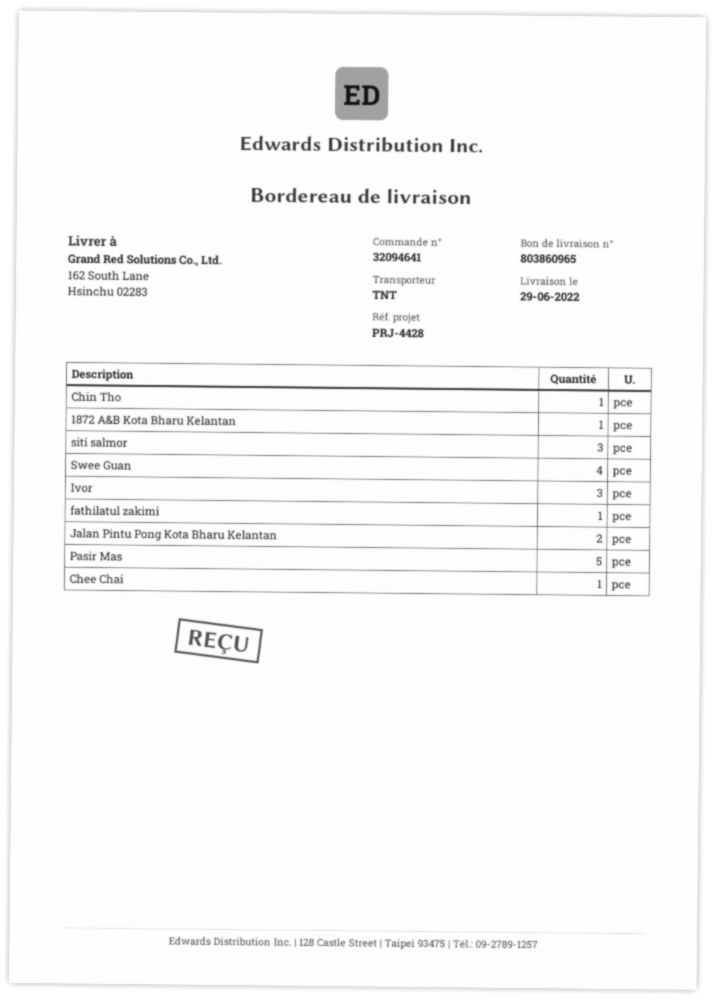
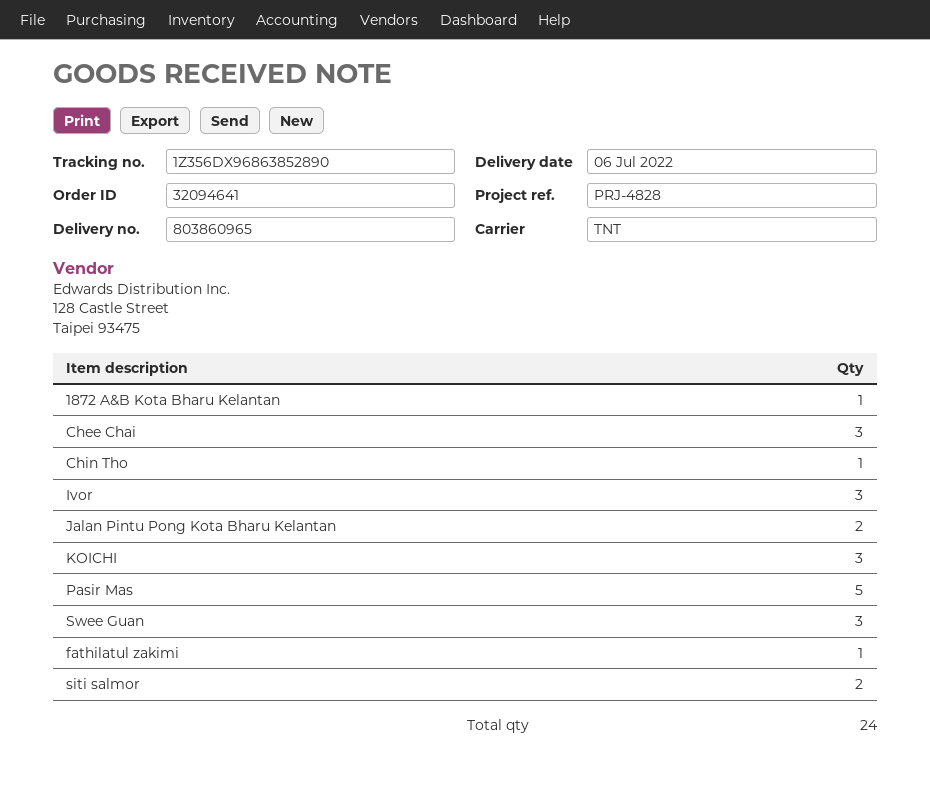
delivery date: 2022-06-29 -> 2022-07-06
reference: PRJ-4428 -> PRJ-4828
siti salmor: 3 -> 2
Swee Guan: 4 -> 3
Chee Chai: 1 -> 3
KOICHI: none -> 3

